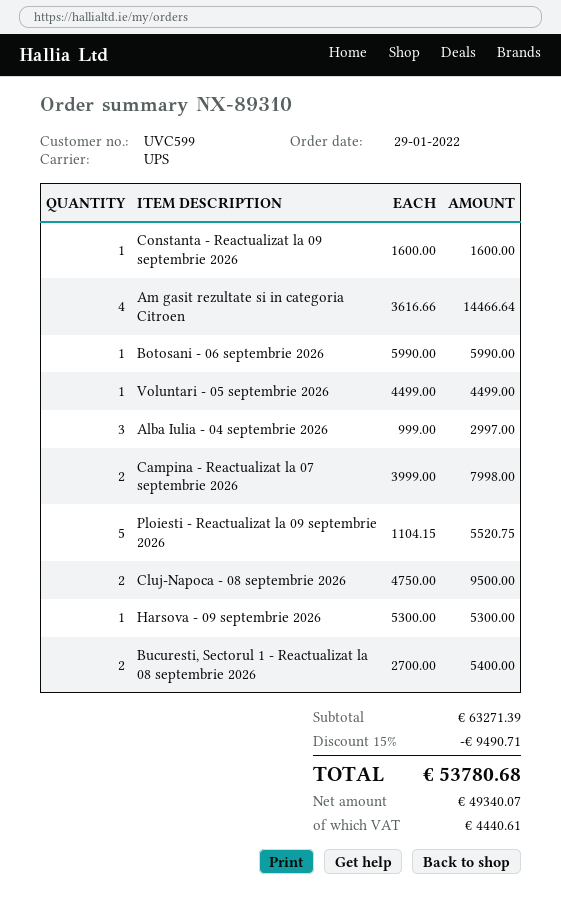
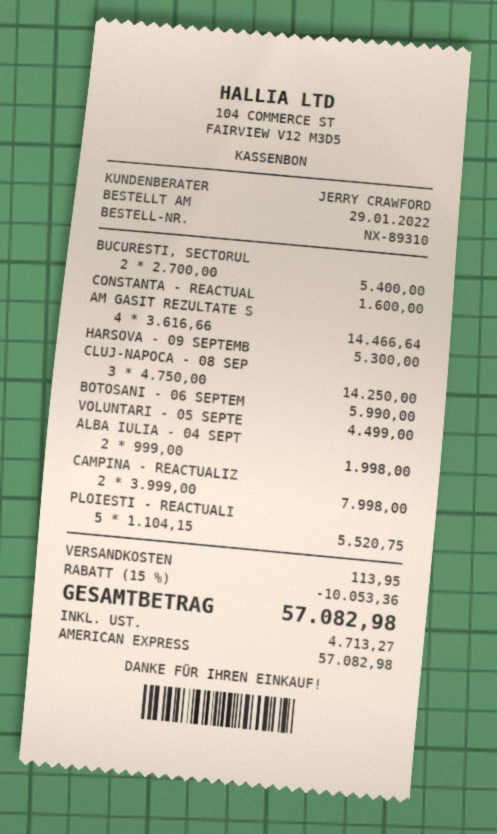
Alba Iulia - 04 septembrie 2026: 3 x 999.00 = 2997.00 -> 2 x 999.00 = 1998.00
Cluj-Napoca - 08 septembrie 2026: 2 x 4750.00 = 9500.00 -> 3 x 4750.00 = 14250.00
discount: 15% = 9490.71 -> 15% = 10053.36
shipping: none -> 113.95
tax: 4440.61 -> 4713.27
total: 53780.68 -> 57082.98

